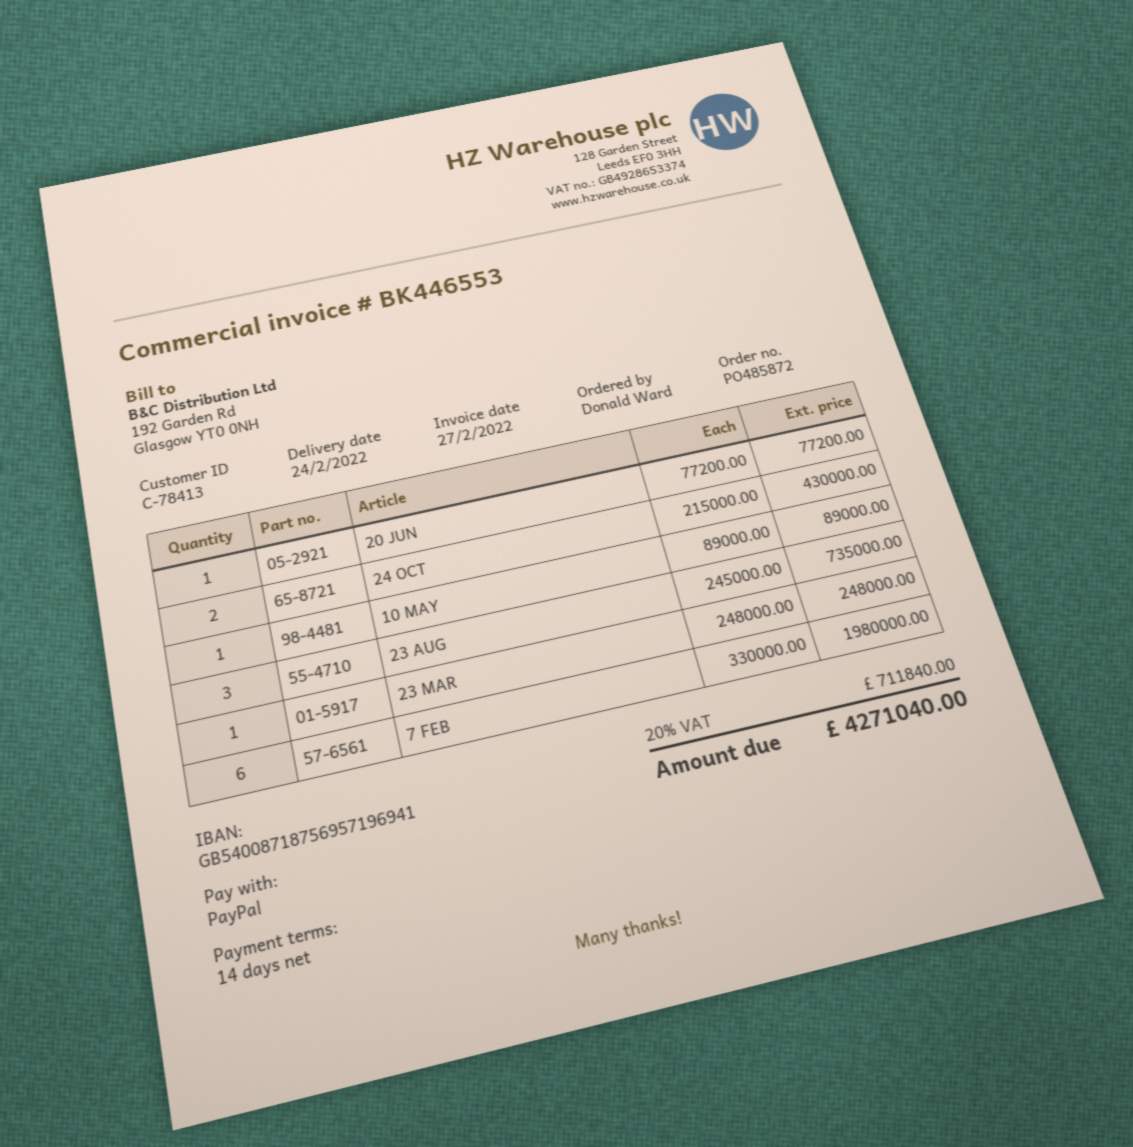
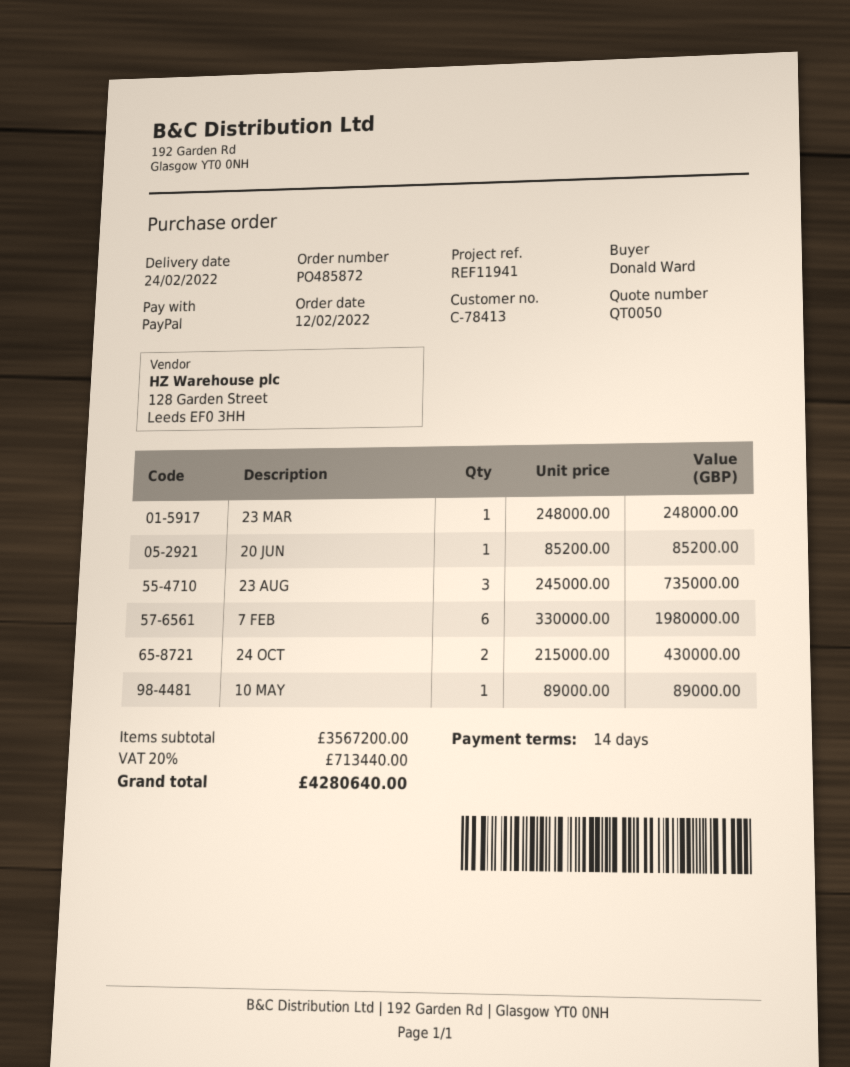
20 JUN: 1 x 77200.00 = 77200.00 -> 1 x 85200.00 = 85200.00
tax: 20% = 711840.00 -> 20% = 713440.00
total: 4271040.00 -> 4280640.00

